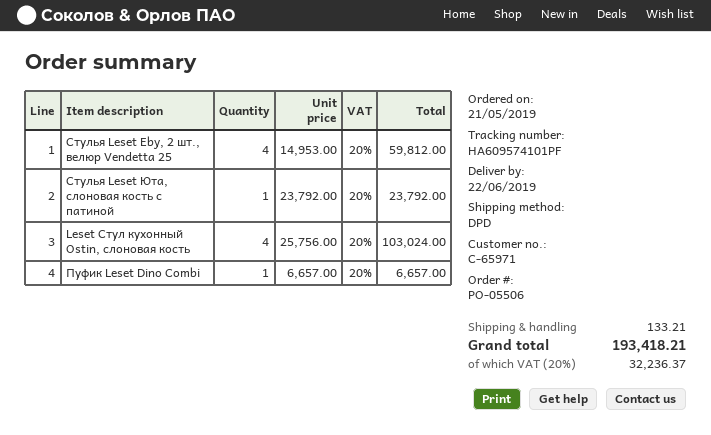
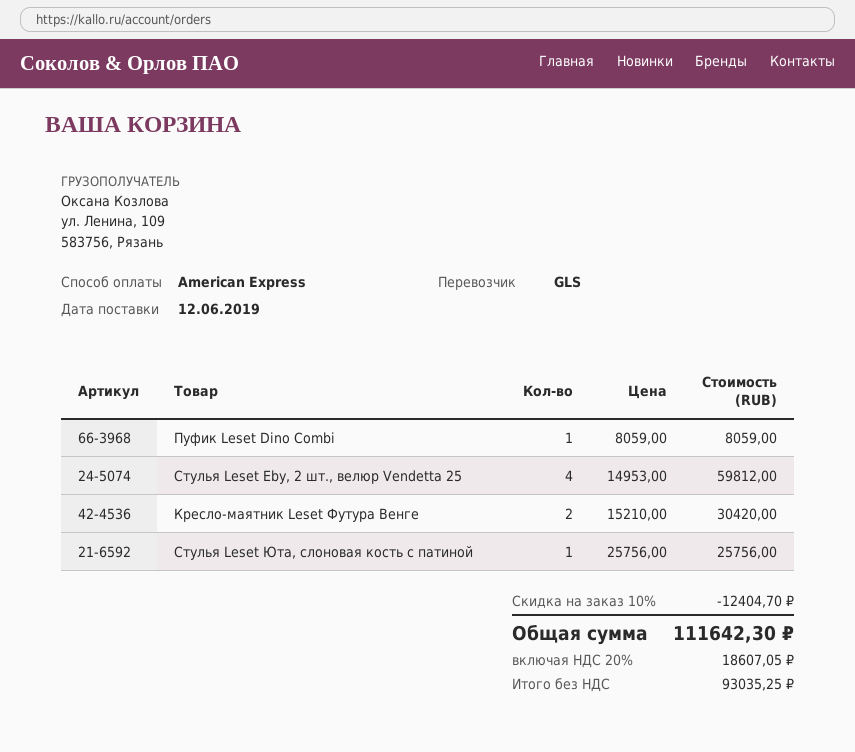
delivery date: 2019-06-22 -> 2019-06-12
shipping method: DPD -> GLS
Стулья Leset Юта, слоновая кость с патиной: 1 x 23792.00 = 23792.00 -> 1 x 25756.00 = 25756.00
Leset Стул кухонный Ostin, слоновая кость: 4 x 25756.00 = 103024.00 -> none
Пуфик Leset Dino Combi: 1 x 6657.00 = 6657.00 -> 1 x 8059.00 = 8059.00
Кресло-маятник Leset Футура Венге: none -> 2 x 15210.00 = 30420.00
discount: none -> 10% = 12404.70
shipping: 133.21 -> none
tax: 20% = 32236.37 -> 20% = 18607.05
total: 193418.21 -> 111642.30

